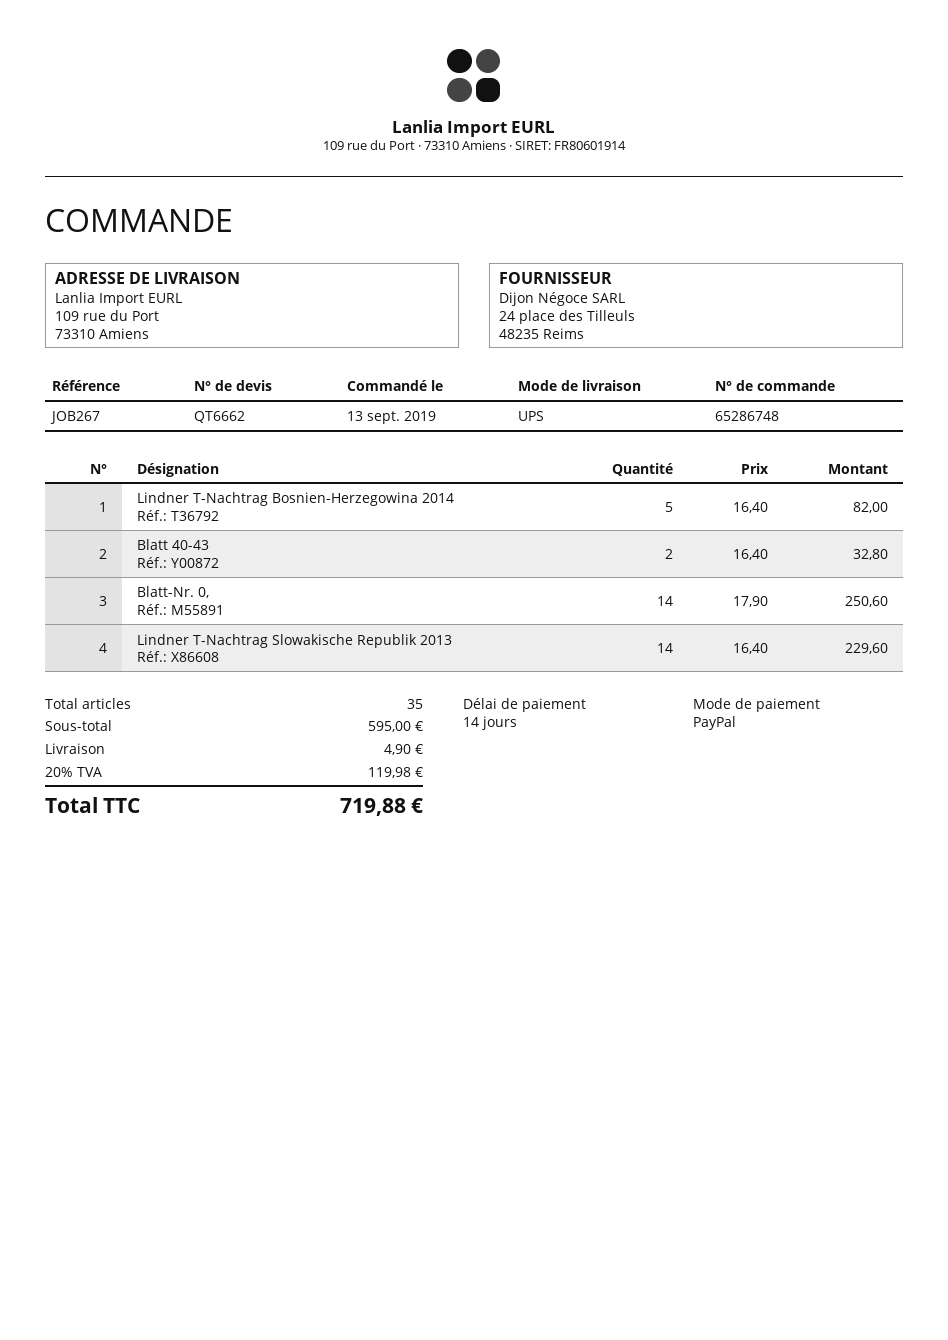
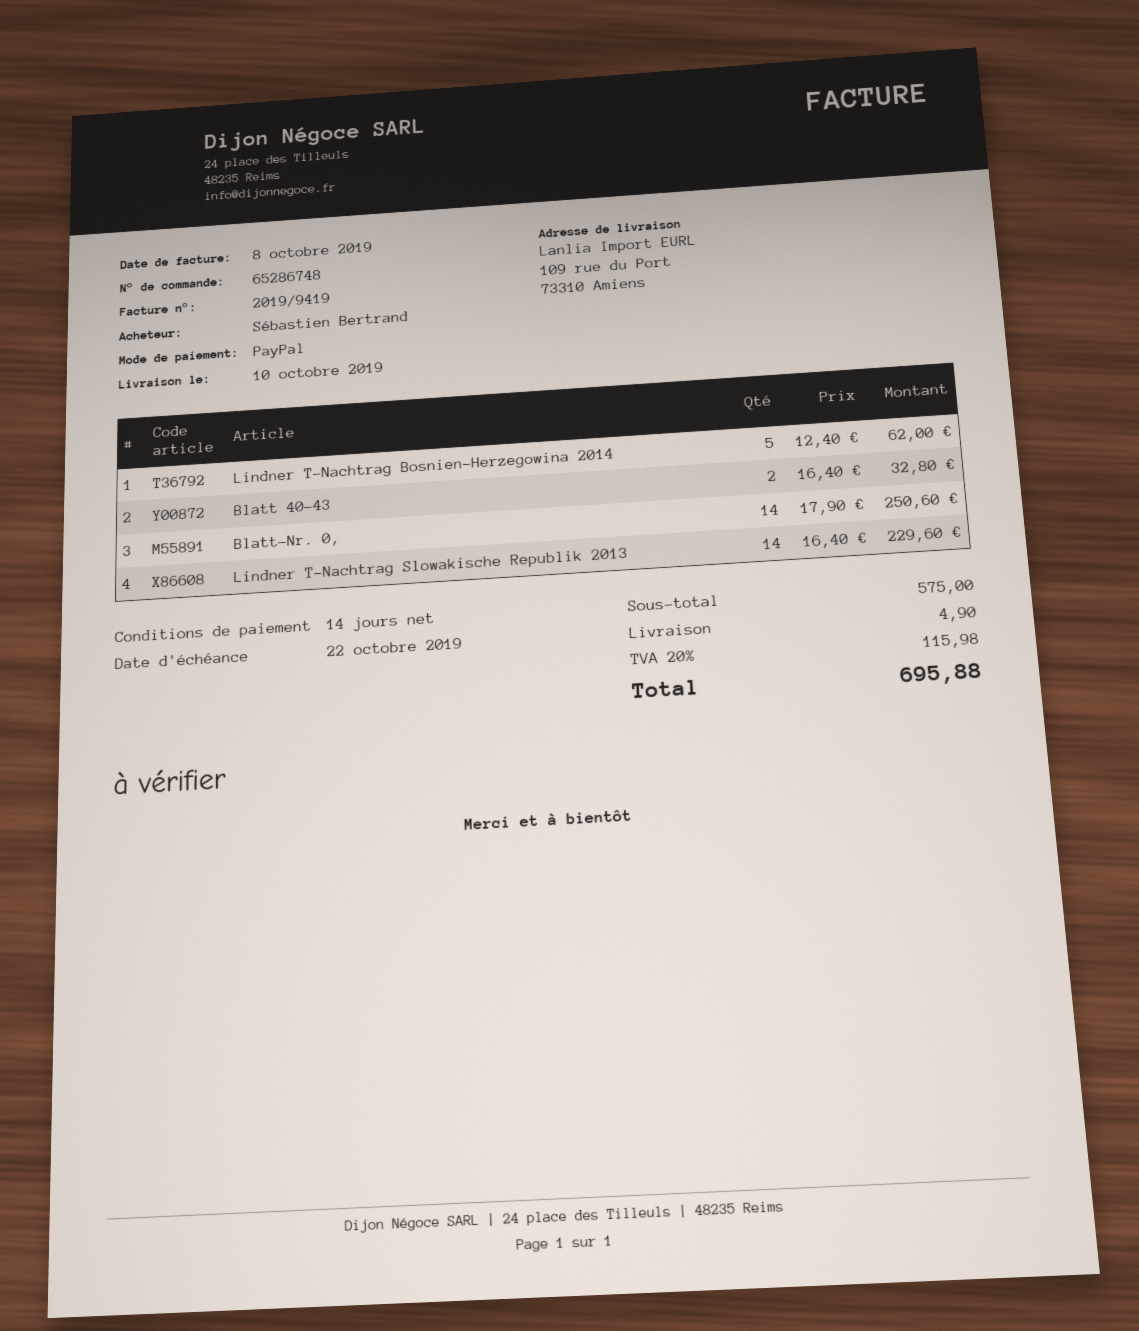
Lindner T-Nachtrag Bosnien-Herzegowina 2014: 5 x 16.40 = 82.00 -> 5 x 12.40 = 62.00
subtotal: 595.00 -> 575.00
tax: 20% = 119.98 -> 20% = 115.98
total: 719.88 -> 695.88

